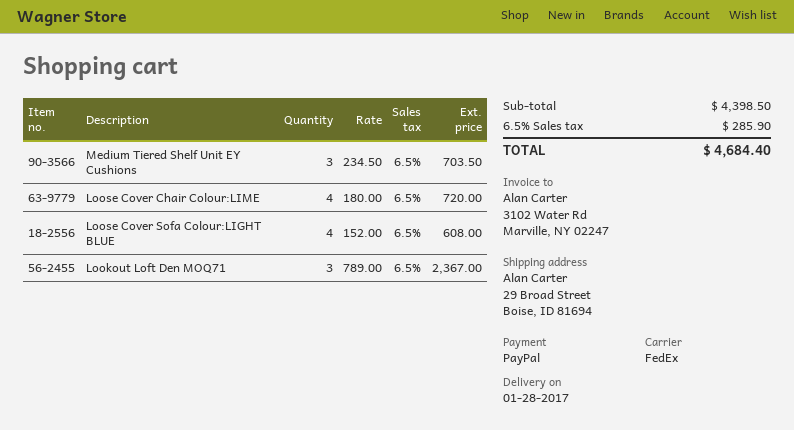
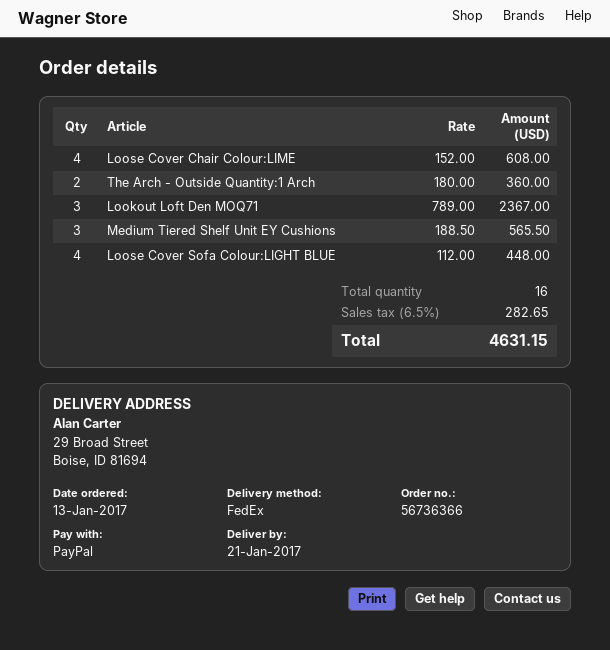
delivery date: 2017-01-28 -> 2017-01-21
Medium Tiered Shelf Unit EY Cushions: 3 x 234.50 = 703.50 -> 3 x 188.50 = 565.50
Loose Cover Chair Colour:LIME: 4 x 180.00 = 720.00 -> 4 x 152.00 = 608.00
Loose Cover Sofa Colour:LIGHT BLUE: 4 x 152.00 = 608.00 -> 4 x 112.00 = 448.00
The Arch - Outside Quantity:1 Arch: none -> 2 x 180.00 = 360.00
tax: 6.5% = 285.90 -> 6.5% = 282.65
total: 4684.40 -> 4631.15

